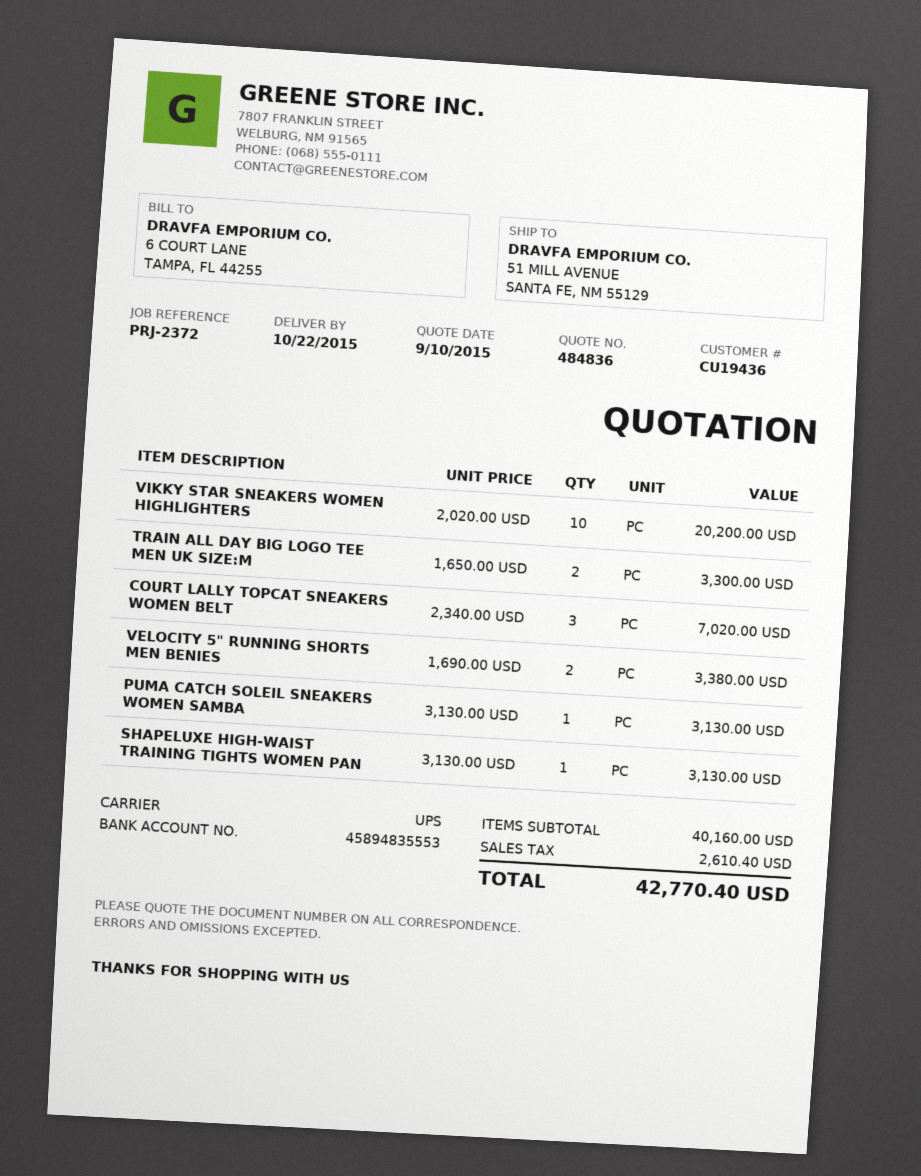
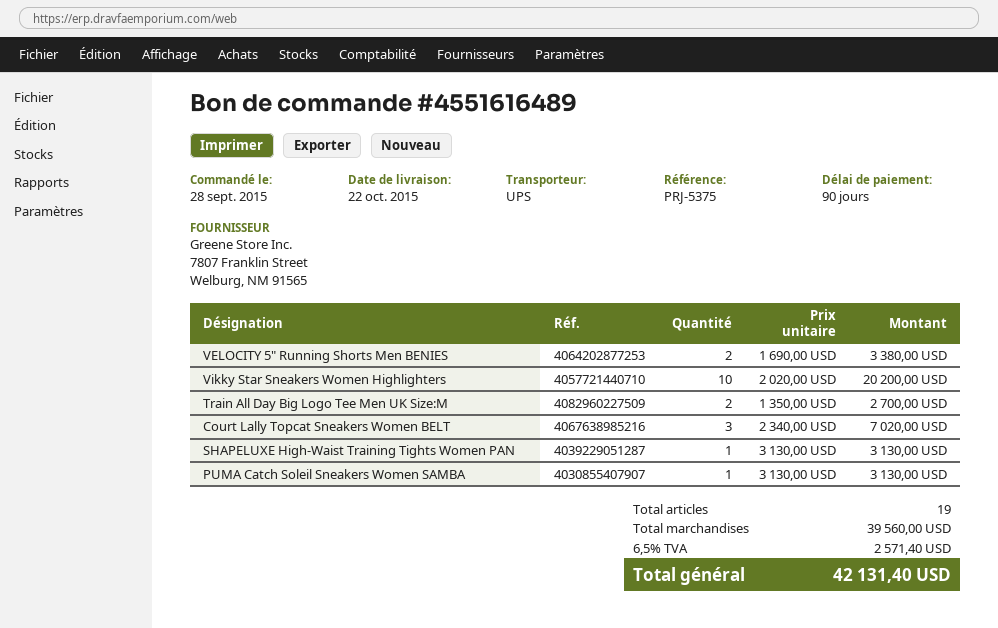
reference: PRJ-2372 -> PRJ-5375
TRAIN ALL DAY BIG LOGO TEE MEN UK SIZE:M: 2 x 1650.00 = 3300.00 -> 2 x 1350.00 = 2700.00
subtotal: 40160.00 -> 39560.00
tax: 2610.40 -> 2571.40
total: 42770.40 -> 42131.40

